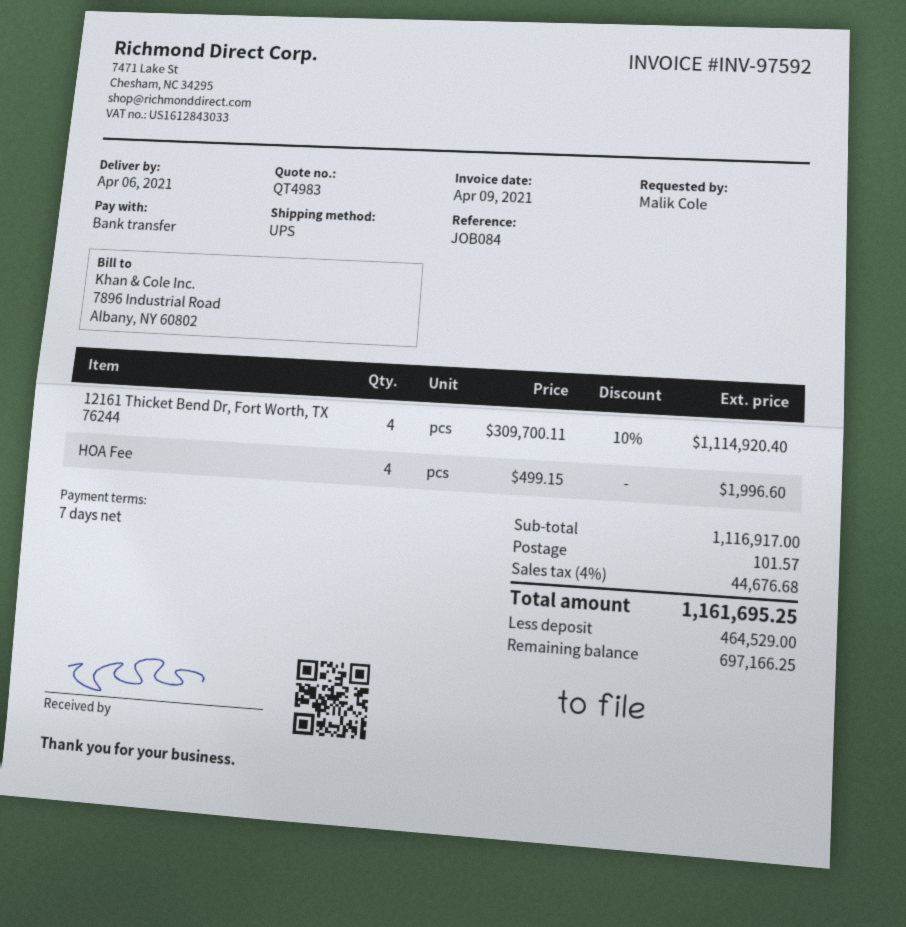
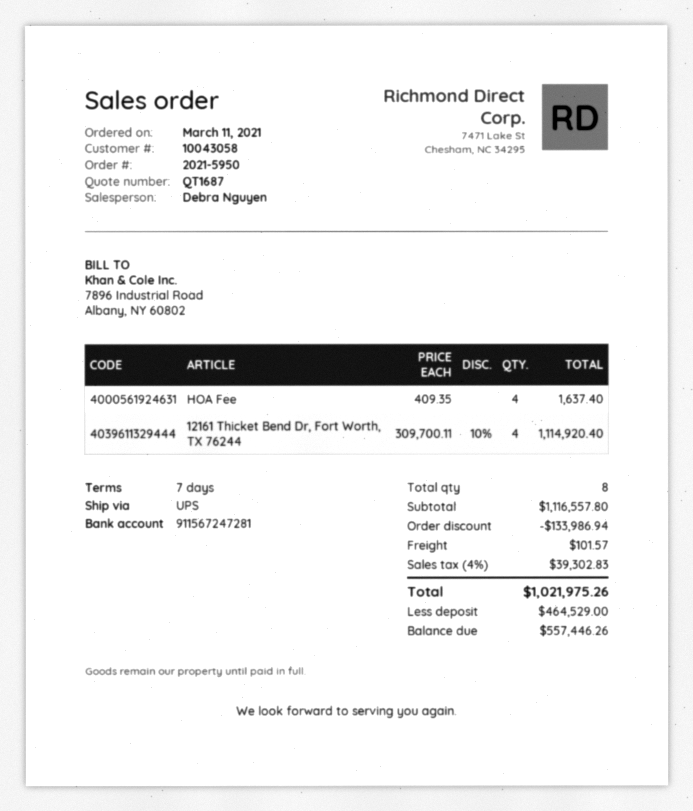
quote number: QT4983 -> QT1687
HOA Fee: 4 x 499.15 = 1996.60 -> 4 x 409.35 = 1637.40
subtotal: 1116917.00 -> 1116557.80
discount: none -> 133986.94
tax: 4% = 44676.68 -> 4% = 39302.83
total: 1161695.25 -> 1021975.26
balance: 697166.25 -> 557446.26

